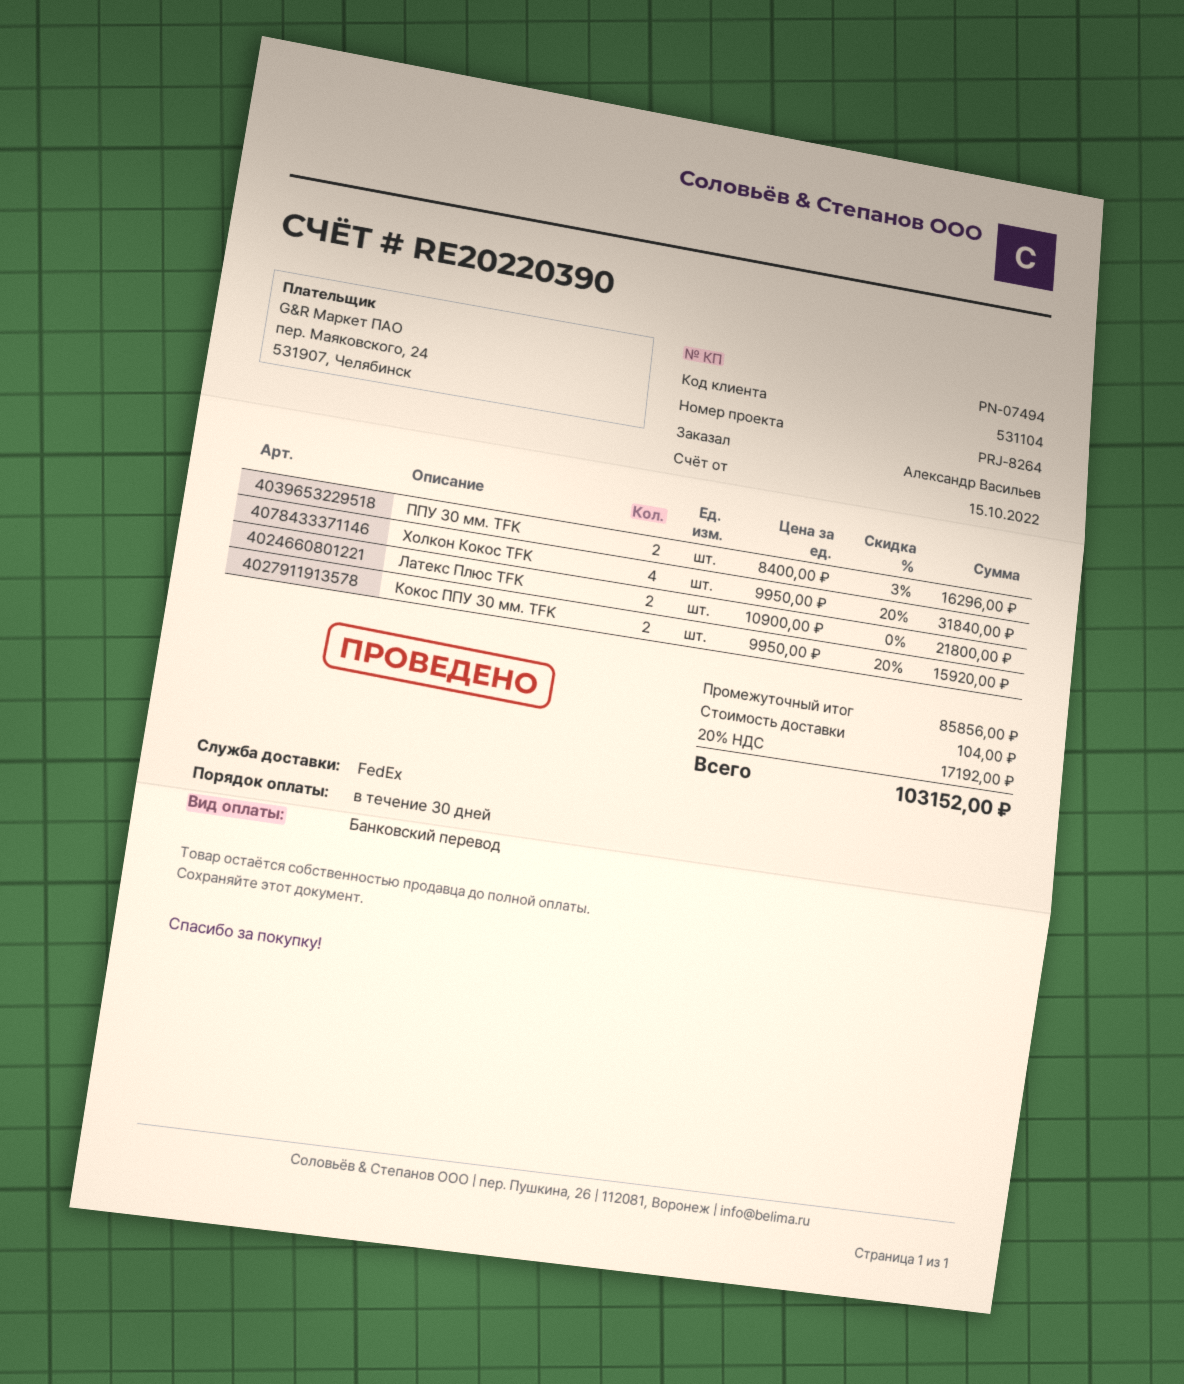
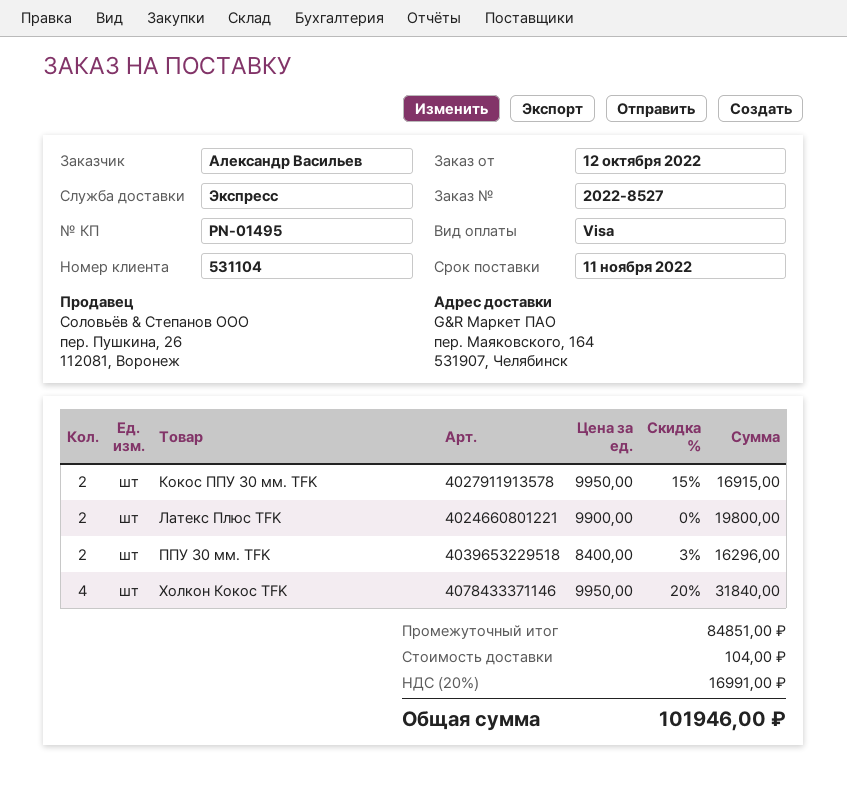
quote number: PN-07494 -> PN-01495
payment method: bank transfer -> Visa
shipping method: FedEx -> express
Латекс Плюс TFK: 2 x 10900.00 = 21800.00 -> 2 x 9900.00 = 19800.00
Кокос ППУ 30 мм. TFK: 2 x 9950.00 - 20% = 15920.00 -> 2 x 9950.00 - 15% = 16915.00
subtotal: 85856.00 -> 84851.00
tax: 20% = 17192.00 -> 20% = 16991.00
total: 103152.00 -> 101946.00

